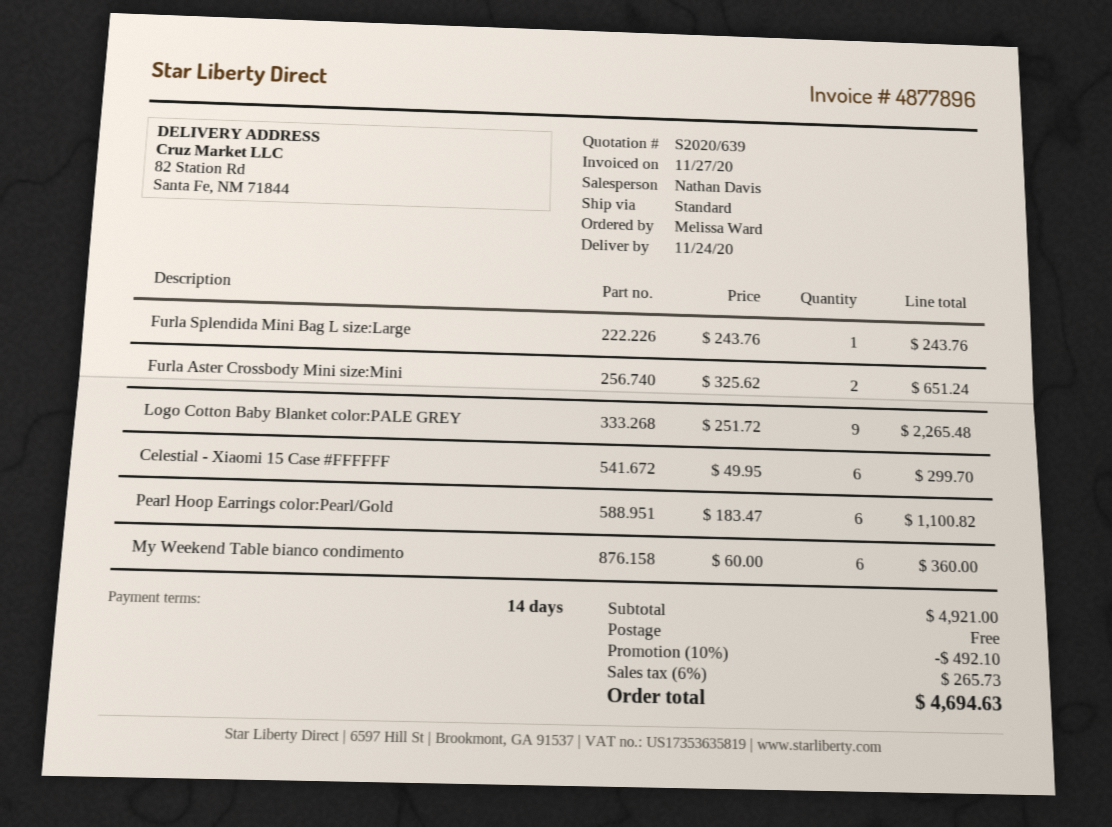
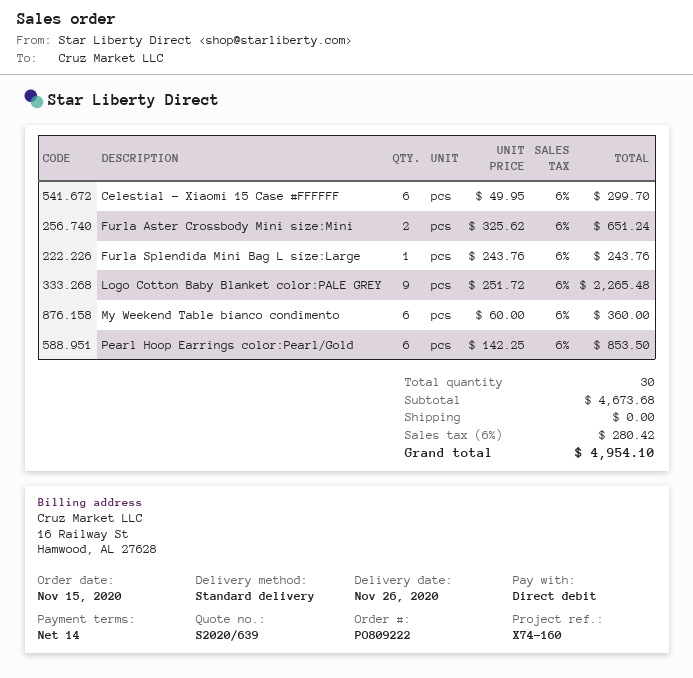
delivery date: 2020-11-24 -> 2020-11-26
Pearl Hoop Earrings color:Pearl/Gold: 6 x 183.47 = 1100.82 -> 6 x 142.25 = 853.50
subtotal: 4921.00 -> 4673.68
discount: 10% = 492.10 -> none
tax: 6% = 265.73 -> 6% = 280.42
total: 4694.63 -> 4954.10

